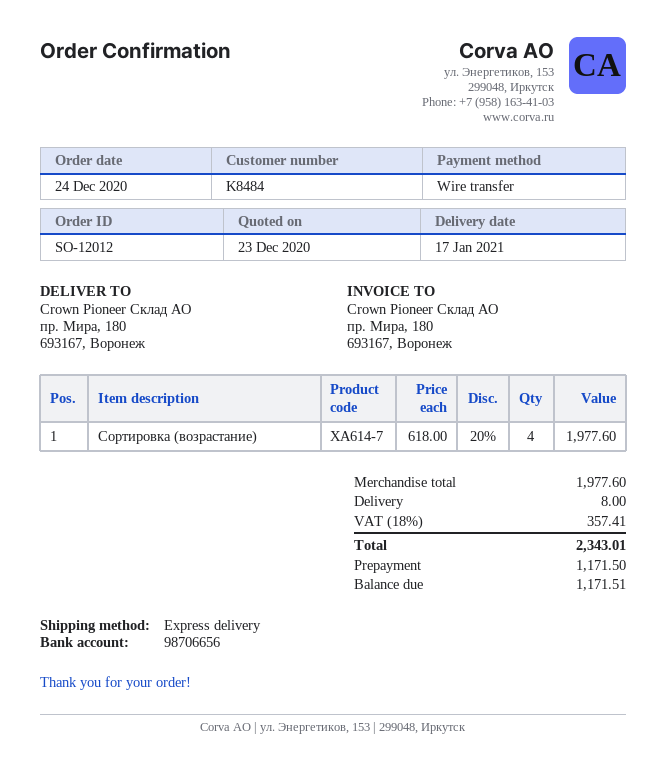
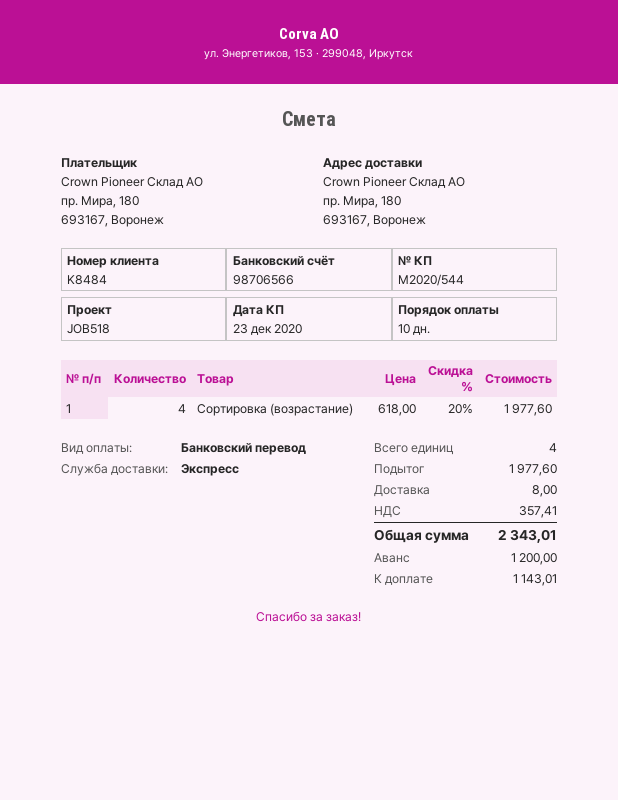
bank account: 98706656 -> 98706566
deposit: 1171.50 -> 1200.00
balance: 1171.51 -> 1143.01

